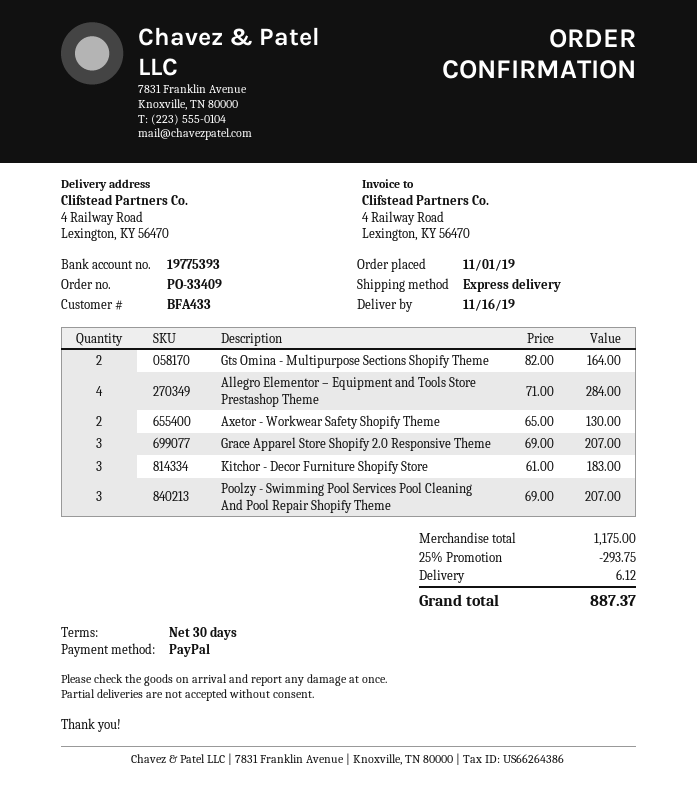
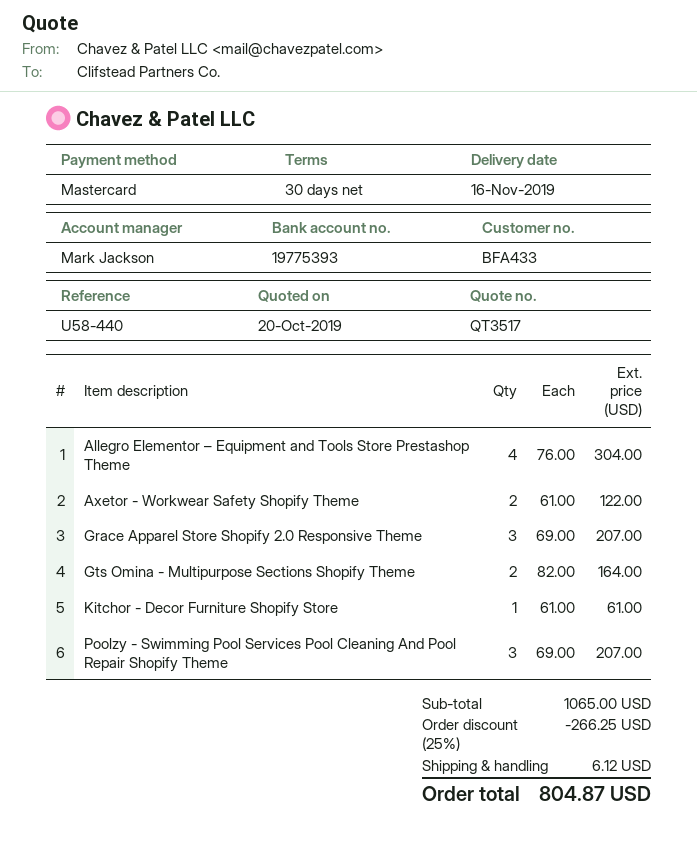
payment method: PayPal -> Mastercard
Allegro Elementor – Equipment and Tools Store Prestashop Theme: 4 x 71.00 = 284.00 -> 4 x 76.00 = 304.00
Axetor - Workwear Safety Shopify Theme: 2 x 65.00 = 130.00 -> 2 x 61.00 = 122.00
Kitchor - Decor Furniture Shopify Store: 3 x 61.00 = 183.00 -> 1 x 61.00 = 61.00
subtotal: 1175.00 -> 1065.00
discount: 25% = 293.75 -> 25% = 266.25
total: 887.37 -> 804.87

